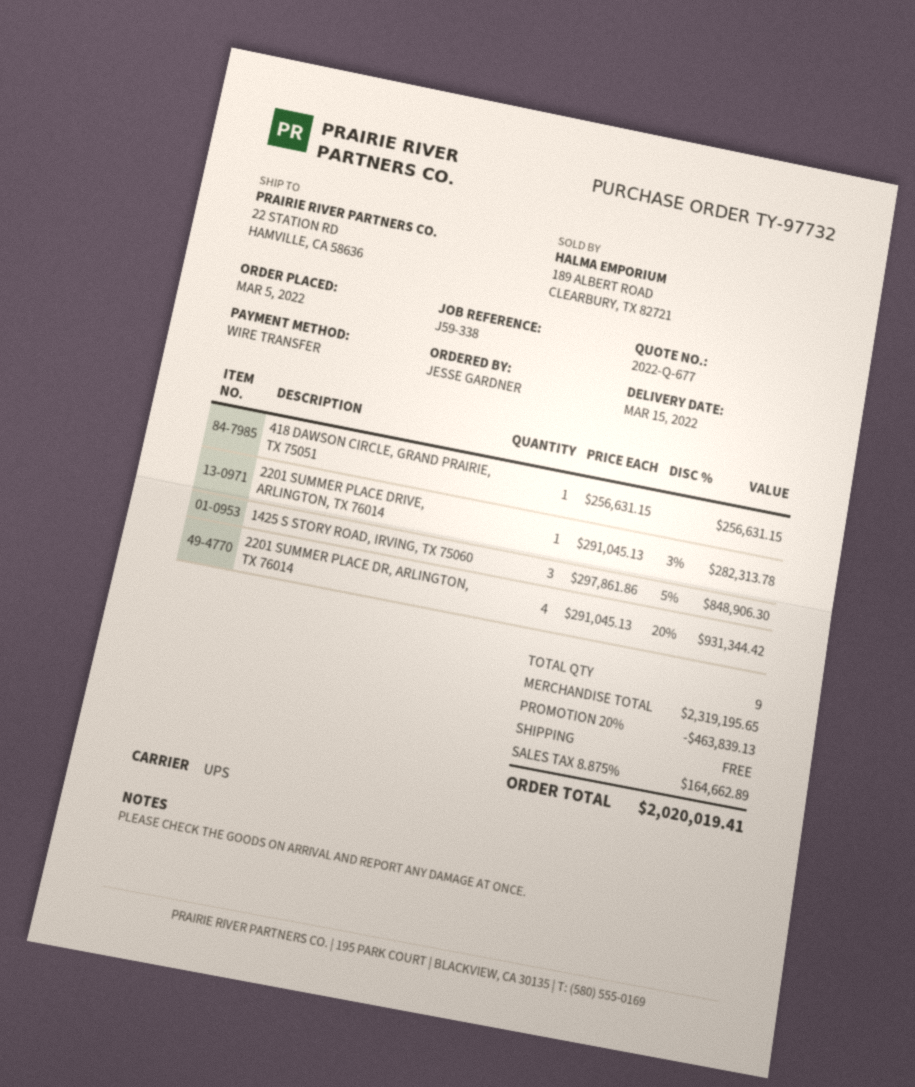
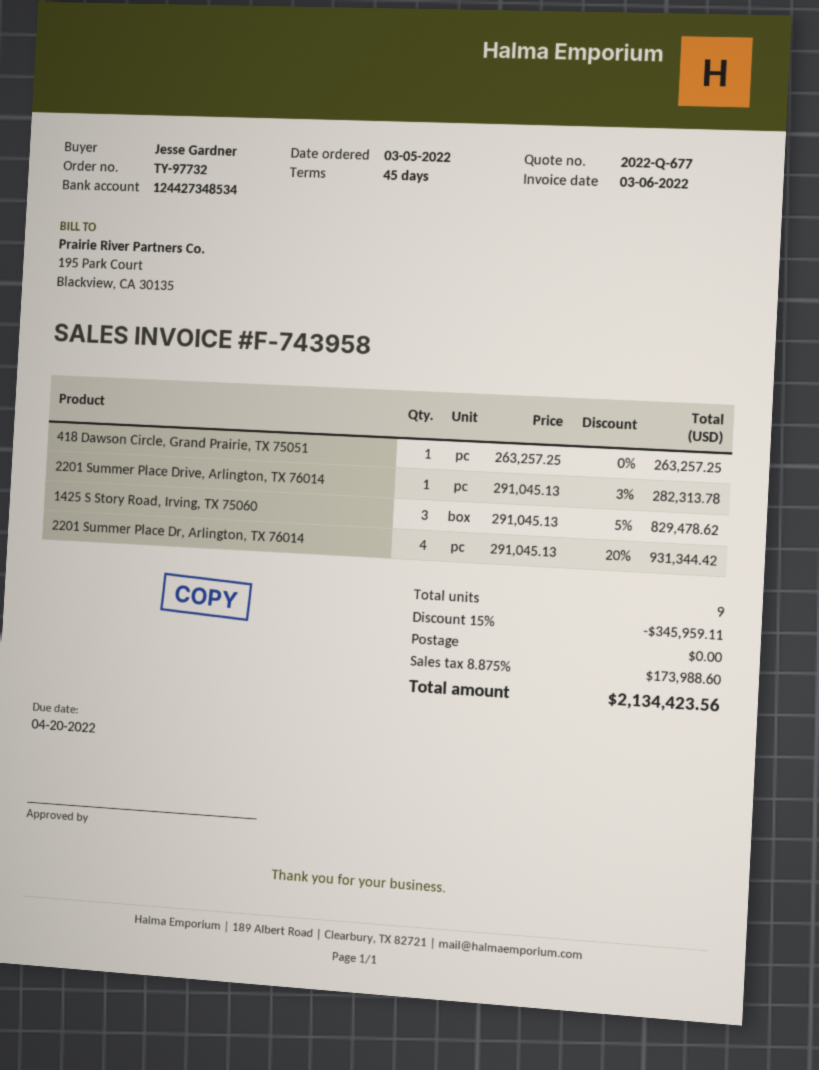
418 DAWSON CIRCLE, GRAND PRAIRIE, TX 75051: 1 x 256631.15 = 256631.15 -> 1 x 263257.25 = 263257.25
1425 S STORY ROAD, IRVING, TX 75060: 3 x 297861.86 - 5% = 848906.30 -> 3 x 291045.13 - 5% = 829478.62
discount: 20% = 463839.13 -> 15% = 345959.11
tax: 8.875% = 164662.89 -> 8.875% = 173988.60
total: 2020019.41 -> 2134423.56

